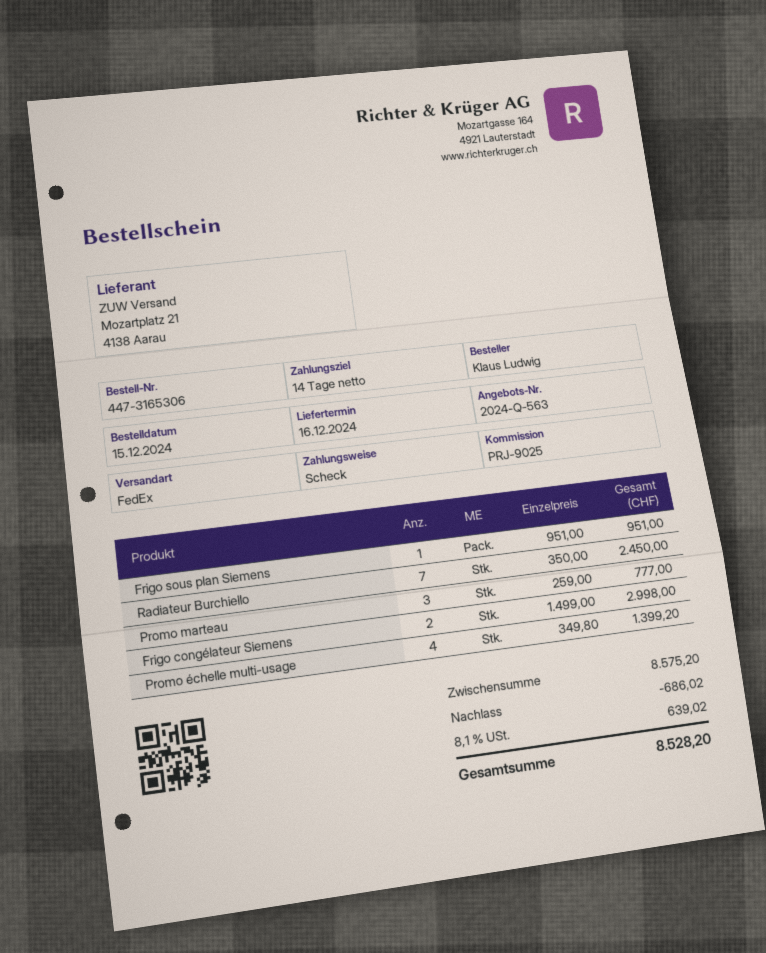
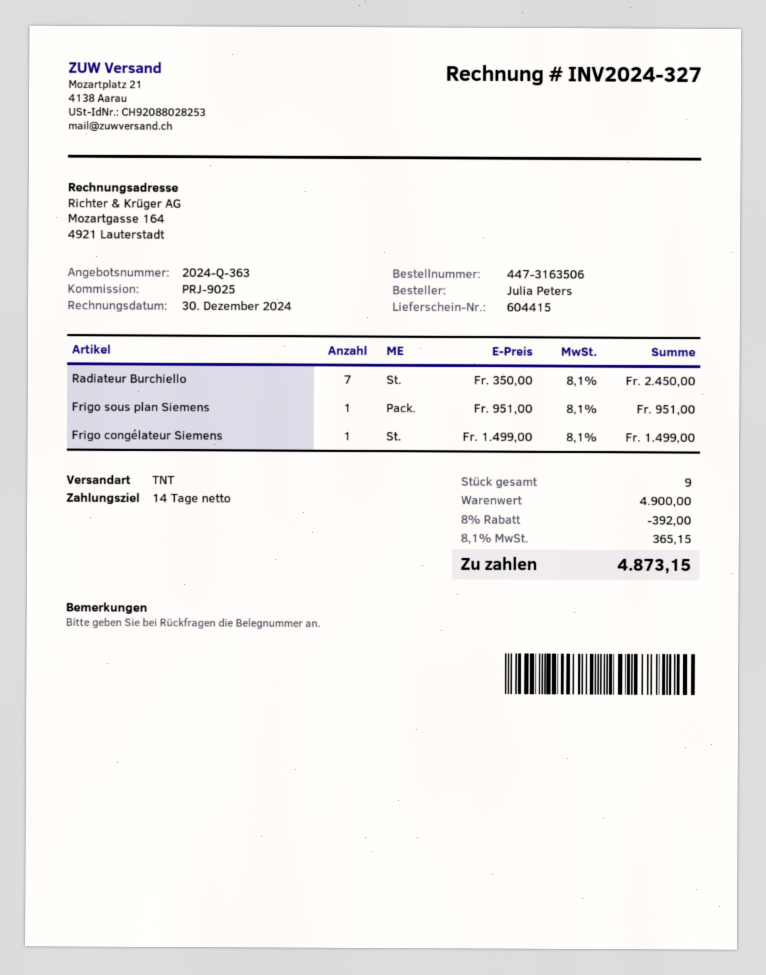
quote number: 2024-Q-563 -> 2024-Q-363
order number: 447-3165306 -> 447-3163506
ordered by: Klaus Ludwig -> Julia Peters
shipping method: FedEx -> TNT
Promo marteau: 3 x 259.00 = 777.00 -> none
Frigo congélateur Siemens: 2 x 1499.00 = 2998.00 -> 1 x 1499.00 = 1499.00
Promo échelle multi-usage: 4 x 349.80 = 1399.20 -> none
subtotal: 8575.20 -> 4900.00
discount: 686.02 -> 392.00
tax: 8.1% = 639.02 -> 8.1% = 365.15
total: 8528.20 -> 4873.15

